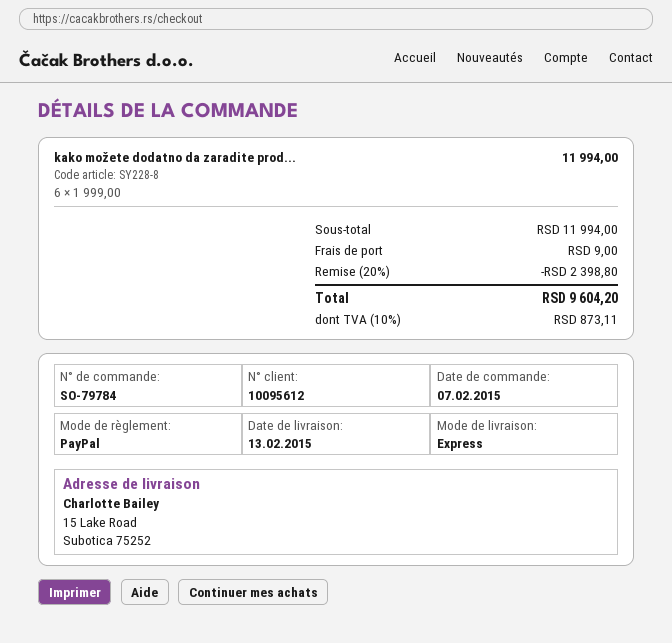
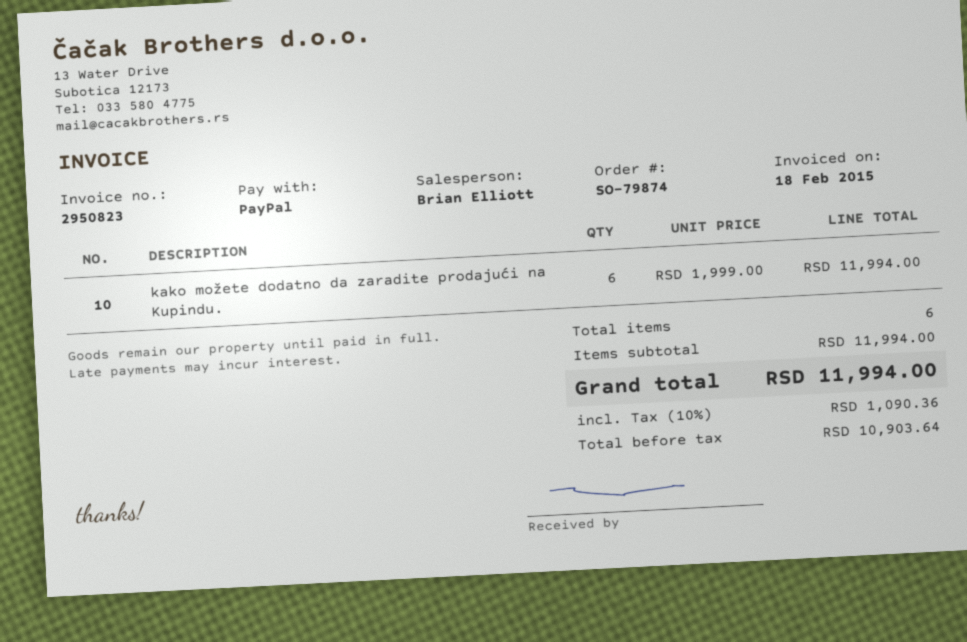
order number: SO-79784 -> SO-79874
discount: 20% = 2398.80 -> none
shipping: 9.00 -> none
tax: 10% = 873.11 -> 10% = 1090.36
total: 9604.20 -> 11994.00

